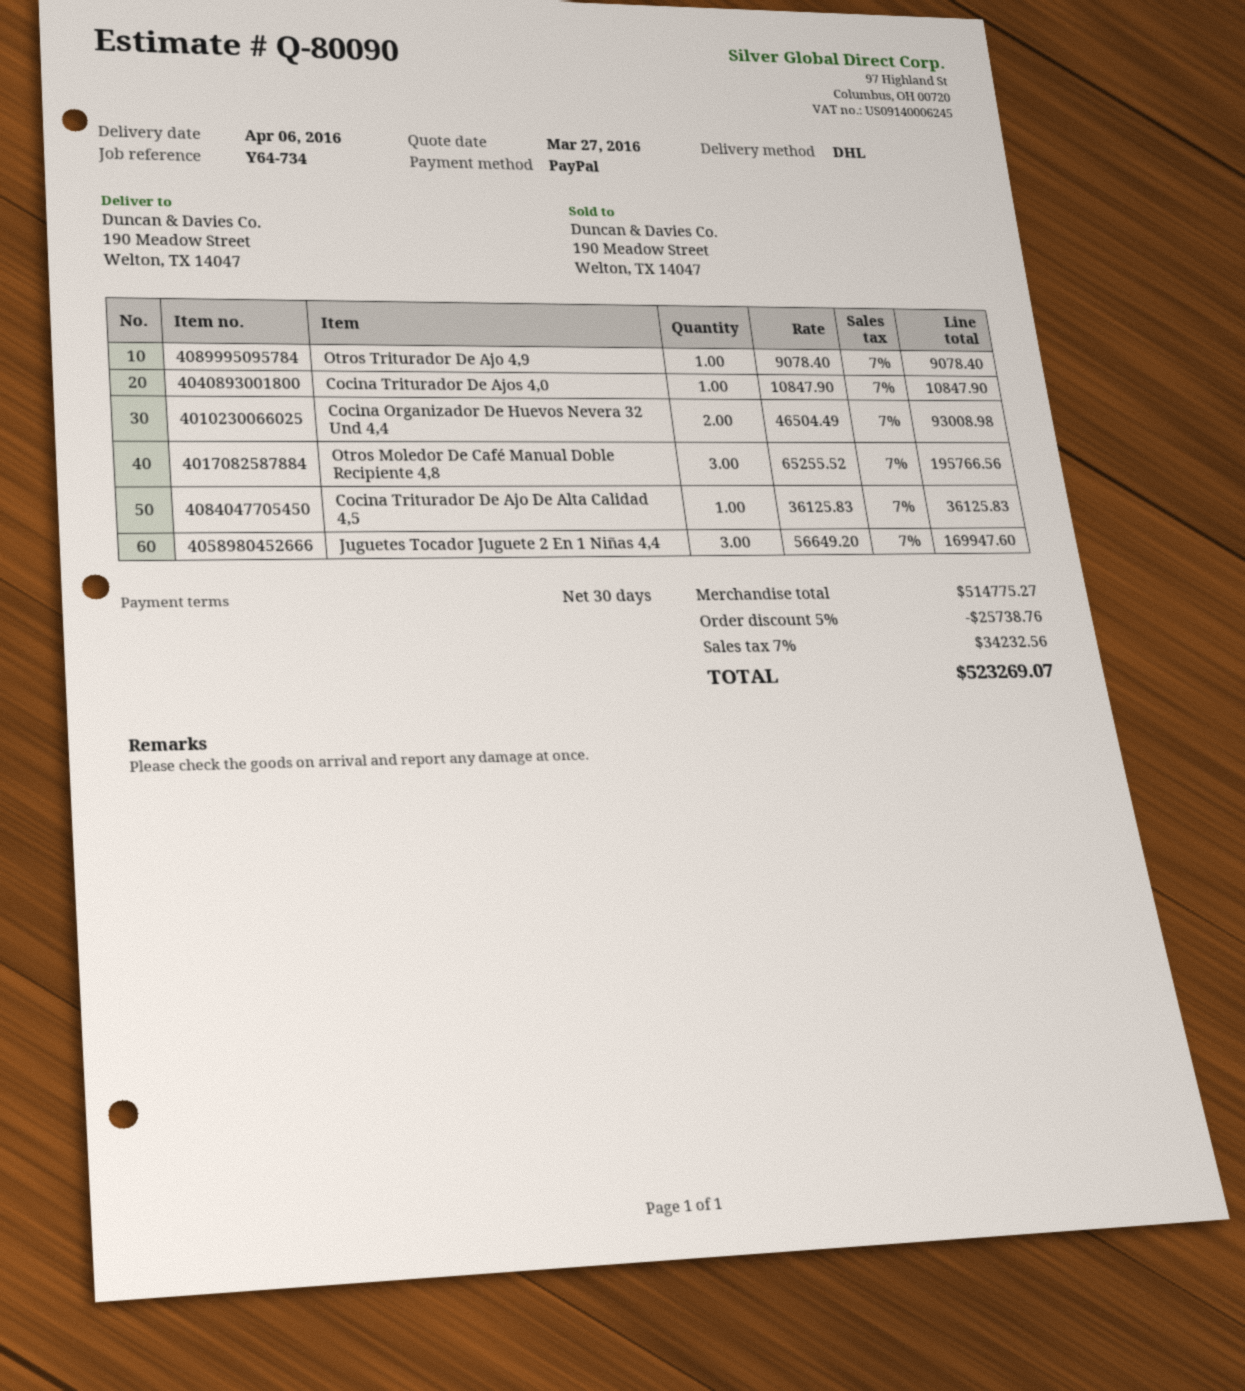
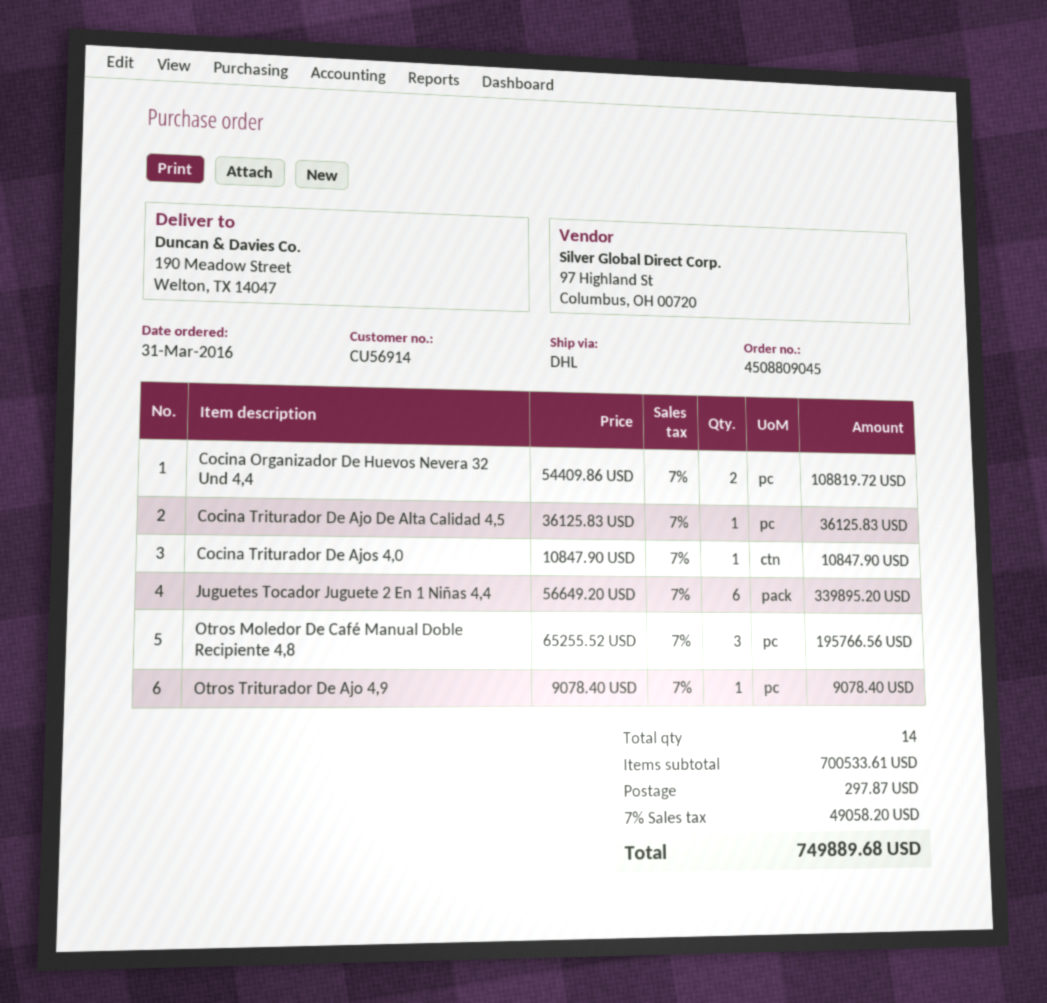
Cocina Organizador De Huevos Nevera 32 Und 4,4: 2 x 46504.49 = 93008.98 -> 2 x 54409.86 = 108819.72
Juguetes Tocador Juguete 2 En 1 Niñas 4,4: 3 x 56649.20 = 169947.60 -> 6 x 56649.20 = 339895.20
subtotal: 514775.27 -> 700533.61
discount: 5% = 25738.76 -> none
shipping: none -> 297.87
tax: 7% = 34232.56 -> 7% = 49058.20
total: 523269.07 -> 749889.68

